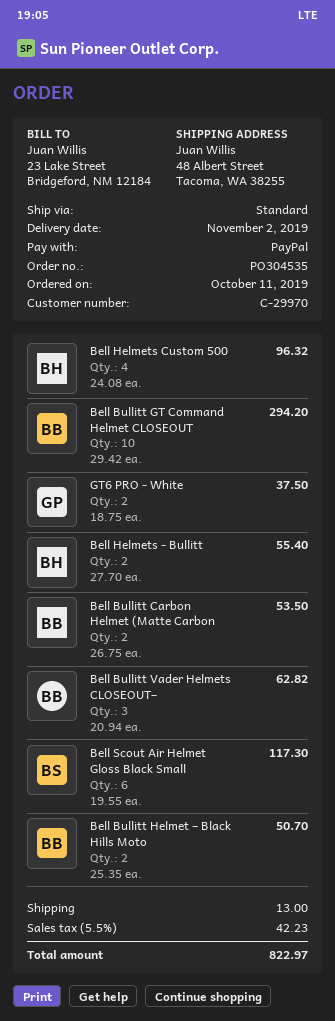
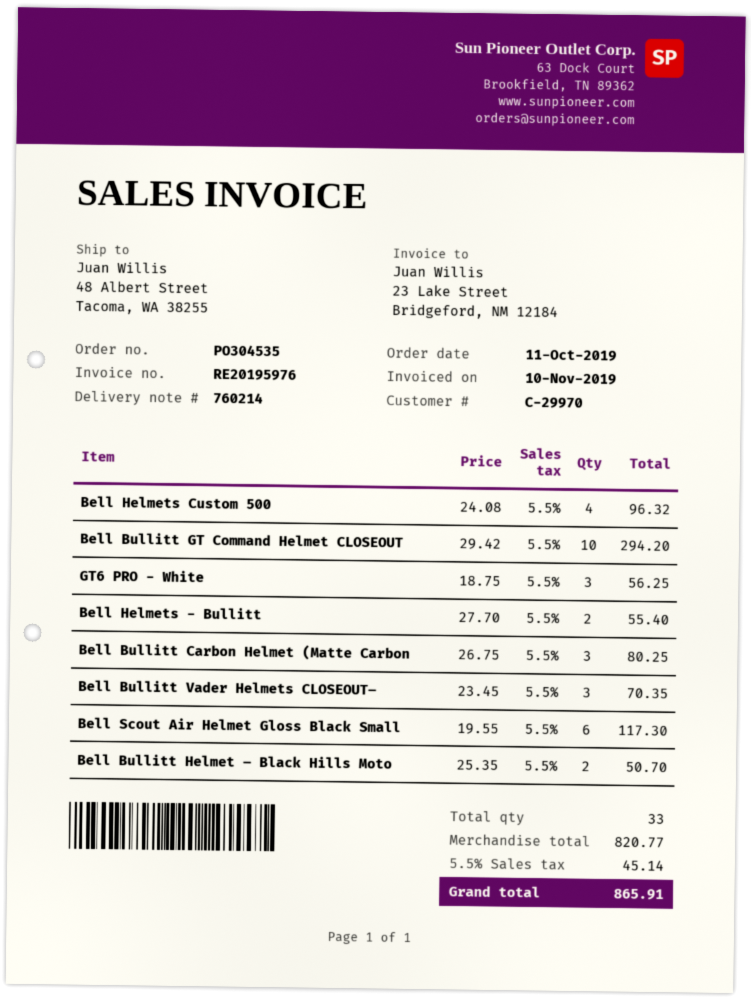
GT6 PRO - White: 2 x 18.75 = 37.50 -> 3 x 18.75 = 56.25
Bell Bullitt Carbon Helmet (Matte Carbon: 2 x 26.75 = 53.50 -> 3 x 26.75 = 80.25
Bell Bullitt Vader Helmets CLOSEOUT–: 3 x 20.94 = 62.82 -> 3 x 23.45 = 70.35
shipping: 13.00 -> none
tax: 5.5% = 42.23 -> 5.5% = 45.14
total: 822.97 -> 865.91

